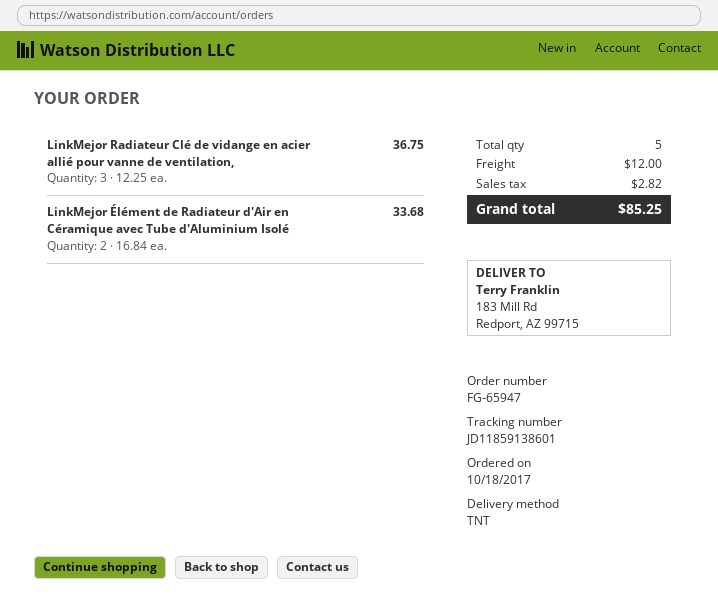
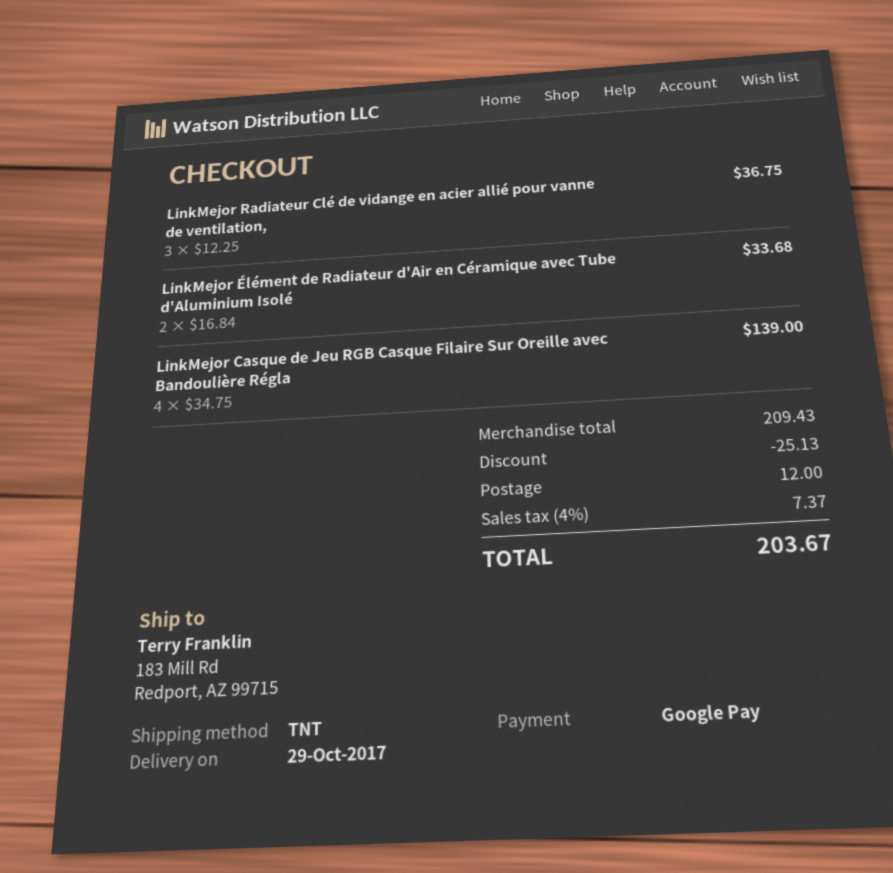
LinkMejor Casque de Jeu RGB Casque Filaire Sur Oreille avec Bandoulière Régla: none -> 4 x 34.75 = 139.00
discount: none -> 25.13
tax: 2.82 -> 7.37
total: 85.25 -> 203.67

